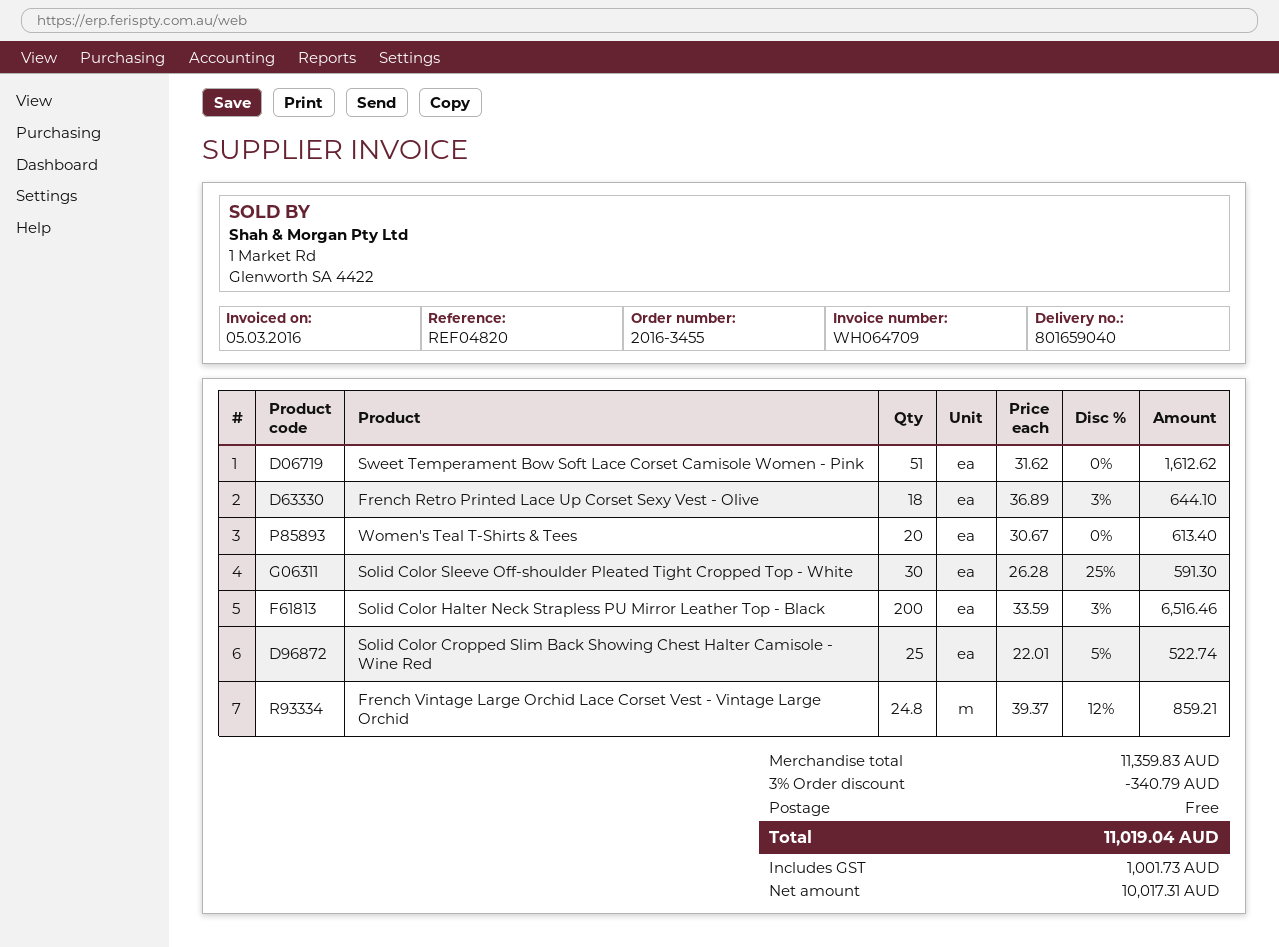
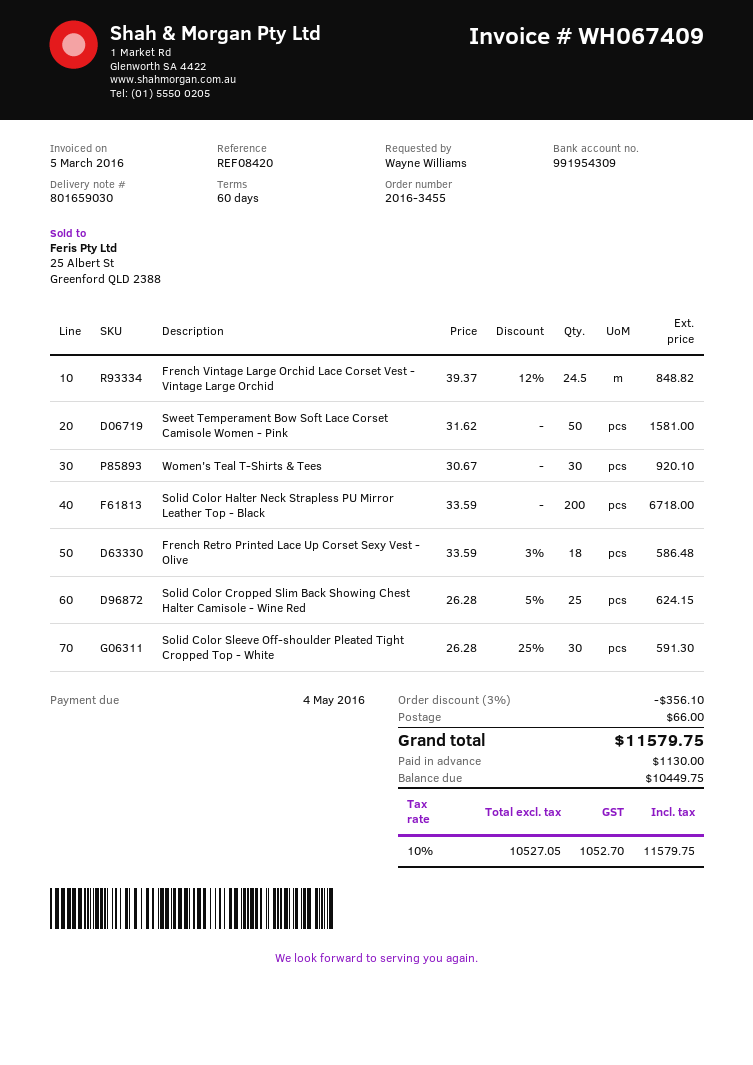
delivery note number: 801659040 -> 801659030
invoice number: WH064709 -> WH067409
reference: REF04820 -> REF08420
Sweet Temperament Bow Soft Lace Corset Camisole Women - Pink: 51 x 31.62 = 1612.62 -> 50 x 31.62 = 1581.00
French Retro Printed Lace Up Corset Sexy Vest - Olive: 18 x 36.89 - 3% = 644.10 -> 18 x 33.59 - 3% = 586.48
Women's Teal T-Shirts & Tees: 20 x 30.67 = 613.40 -> 30 x 30.67 = 920.10
Solid Color Halter Neck Strapless PU Mirror Leather Top - Black: 200 x 33.59 - 3% = 6516.46 -> 200 x 33.59 = 6718.00
Solid Color Cropped Slim Back Showing Chest Halter Camisole - Wine Red: 25 x 22.01 - 5% = 522.74 -> 25 x 26.28 - 5% = 624.15
French Vintage Large Orchid Lace Corset Vest - Vintage Large Orchid: 24.8 x 39.37 - 12% = 859.21 -> 24.5 x 39.37 - 12% = 848.82
discount: 3% = 340.79 -> 3% = 356.10
shipping: 0.00 -> 66.00
net: 10017.31 -> 10527.05
tax: 1001.73 -> 1052.70
total: 11019.04 -> 11579.75

